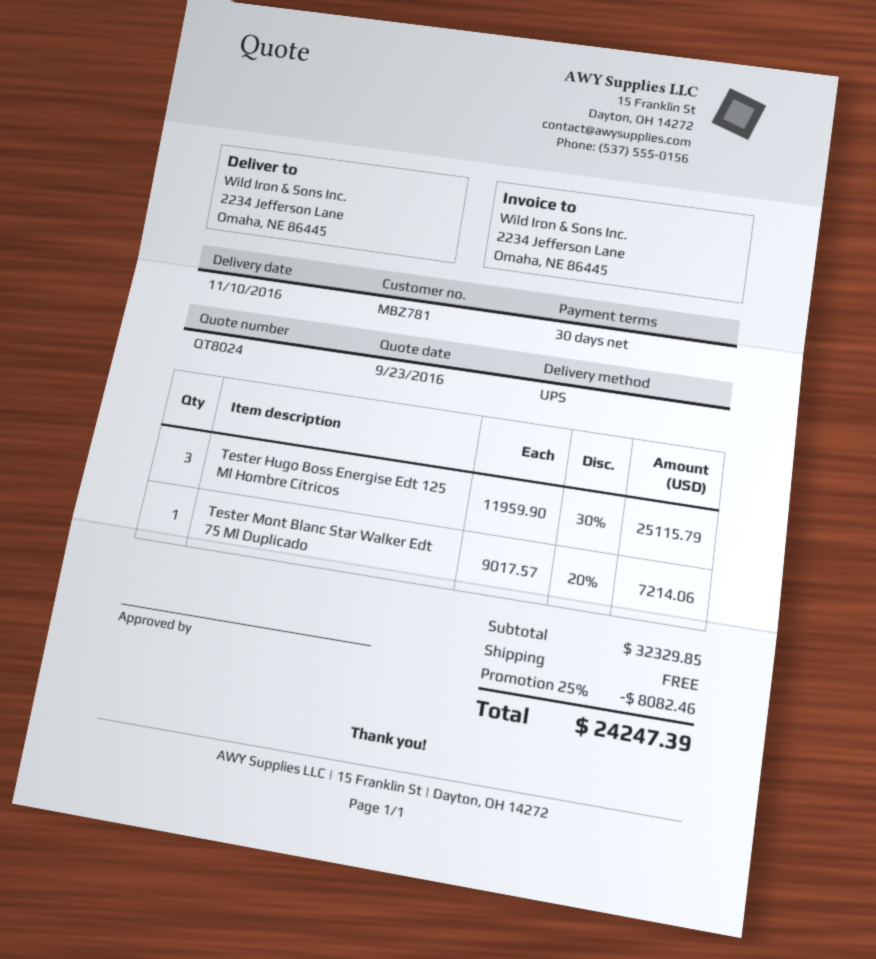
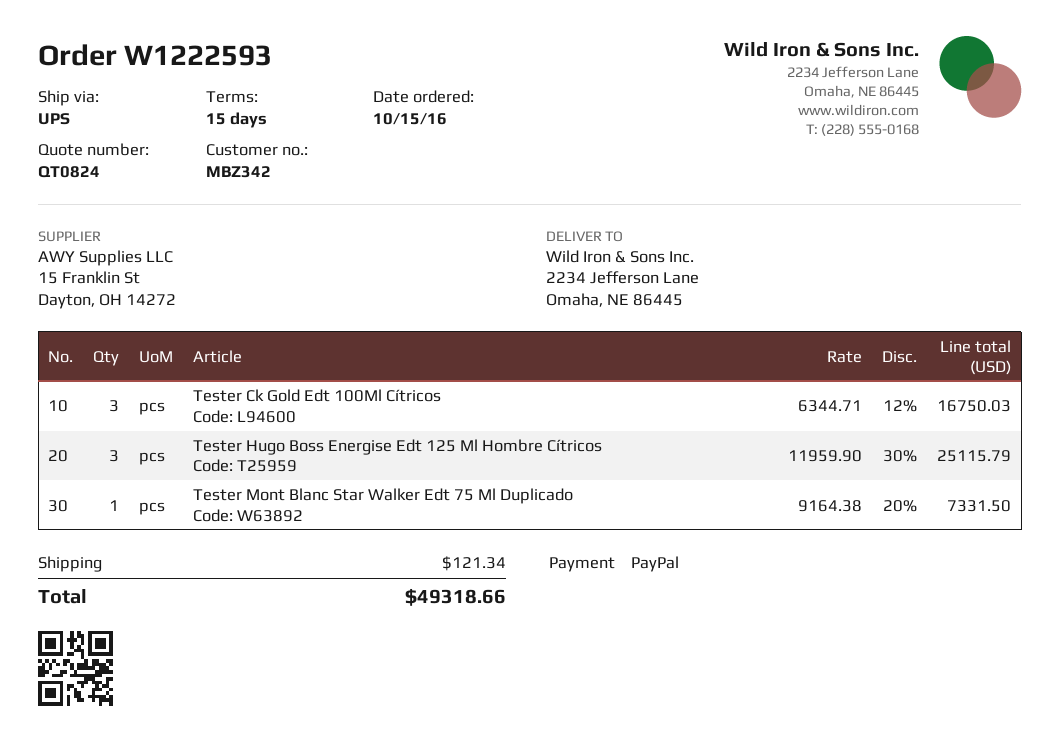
quote number: QT8024 -> QT0824
payment terms: 30 days -> 15 days
customer number: MBZ781 -> MBZ342
Tester Mont Blanc Star Walker Edt 75 Ml Duplicado: 1 x 9017.57 - 20% = 7214.06 -> 1 x 9164.38 - 20% = 7331.50
Tester Ck Gold Edt 100Ml Cítricos: none -> 3 x 6344.71 - 12% = 16750.03
discount: 25% = 8082.46 -> none
shipping: 0.00 -> 121.34
total: 24247.39 -> 49318.66

